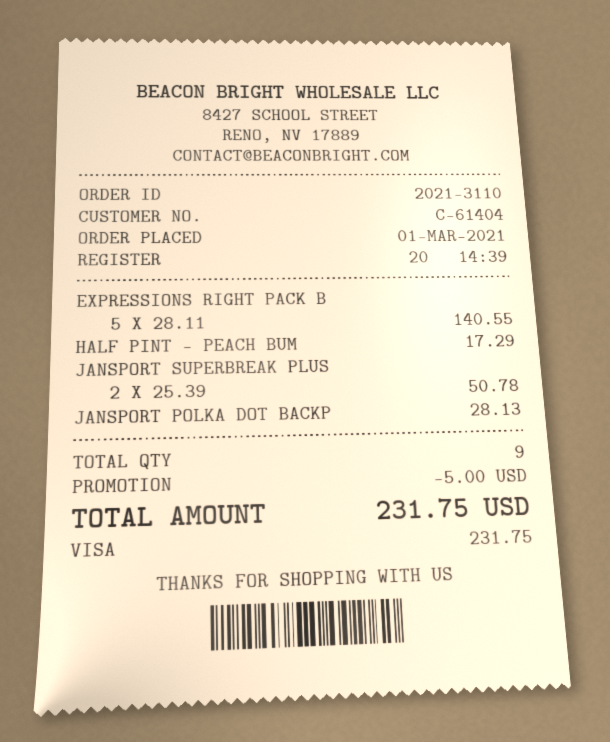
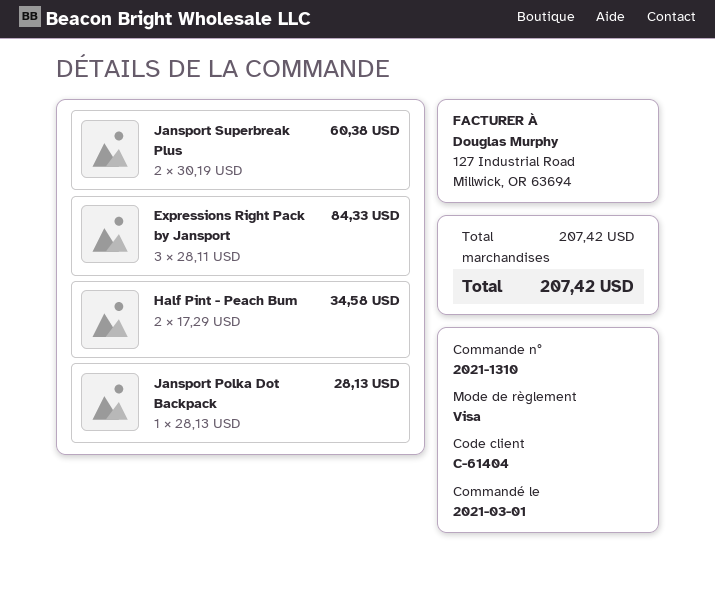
order number: 2021-3110 -> 2021-1310
EXPRESSIONS RIGHT PACK B: 5 x 28.11 = 140.55 -> 3 x 28.11 = 84.33
HALF PINT - PEACH BUM: 1 x 17.29 = 17.29 -> 2 x 17.29 = 34.58
JANSPORT SUPERBREAK PLUS: 2 x 25.39 = 50.78 -> 2 x 30.19 = 60.38
discount: 5.00 -> none
total: 231.75 -> 207.42

